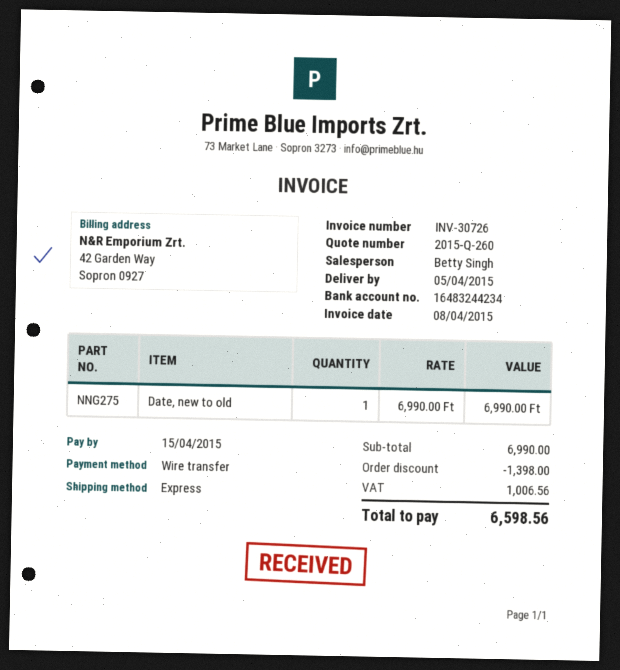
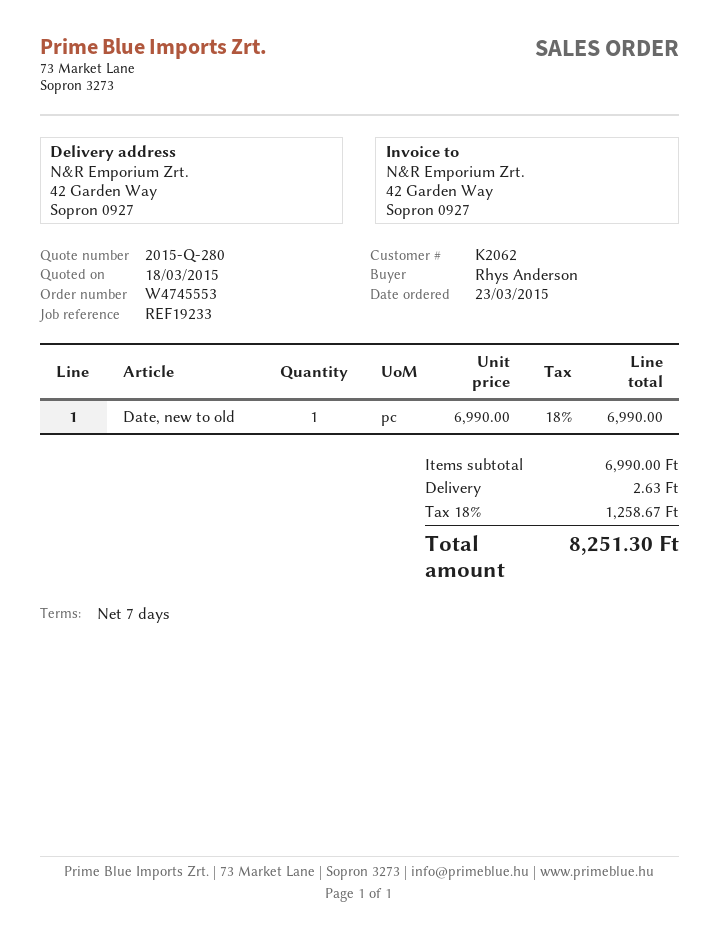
quote number: 2015-Q-260 -> 2015-Q-280
discount: 1398.00 -> none
shipping: none -> 2.63
tax: 1006.56 -> 1258.67
total: 6598.56 -> 8251.30

